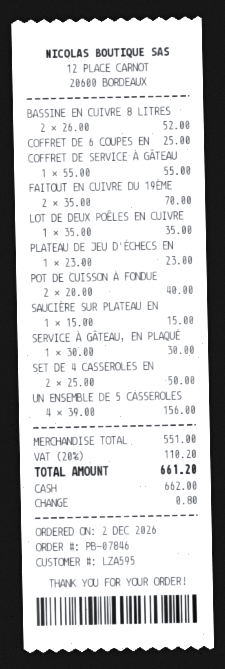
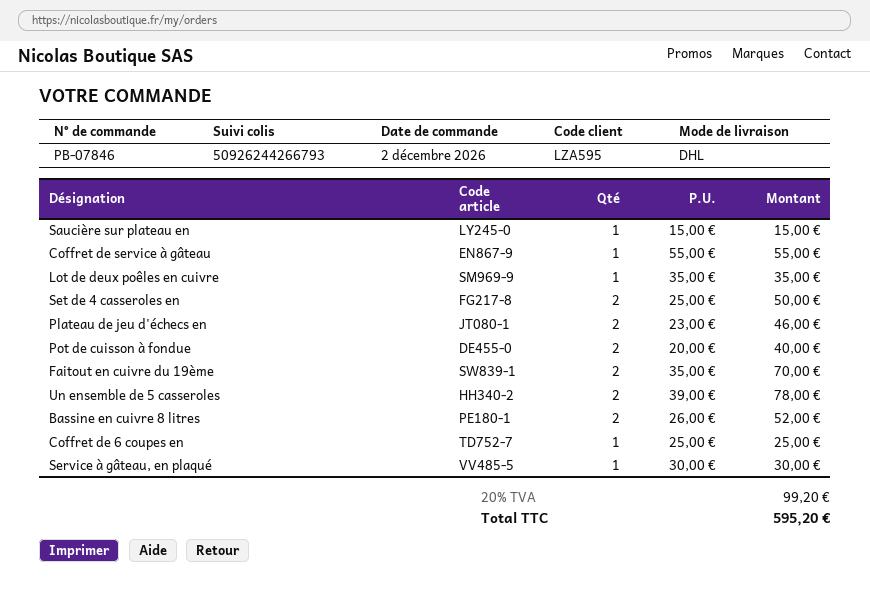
PLATEAU DE JEU D'ÉCHECS EN: 1 x 23.00 = 23.00 -> 2 x 23.00 = 46.00
UN ENSEMBLE DE 5 CASSEROLES: 4 x 39.00 = 156.00 -> 2 x 39.00 = 78.00
tax: 20% = 110.20 -> 20% = 99.20
total: 661.20 -> 595.20

